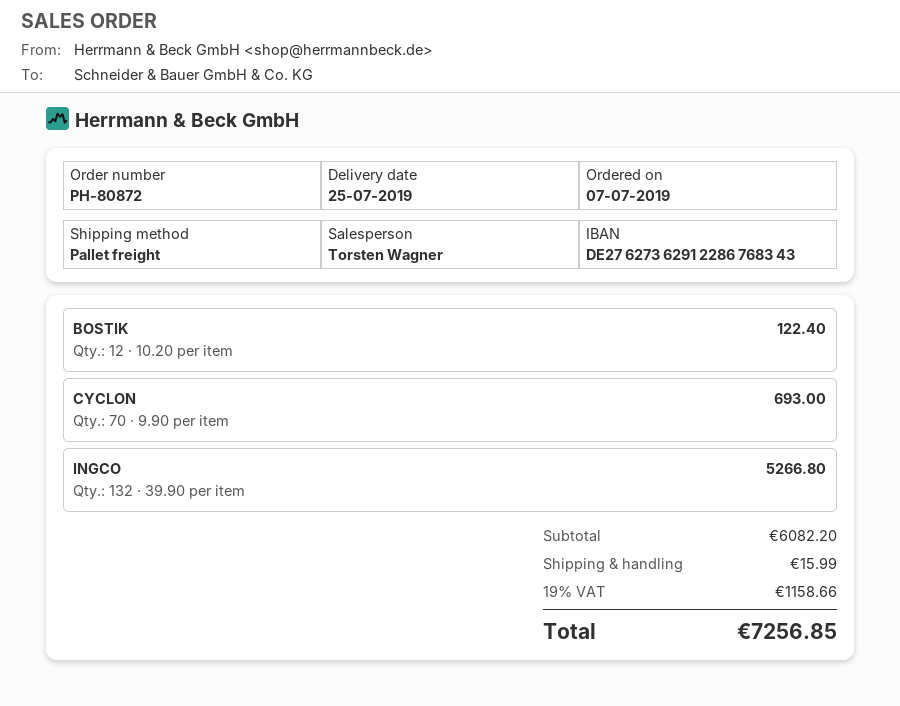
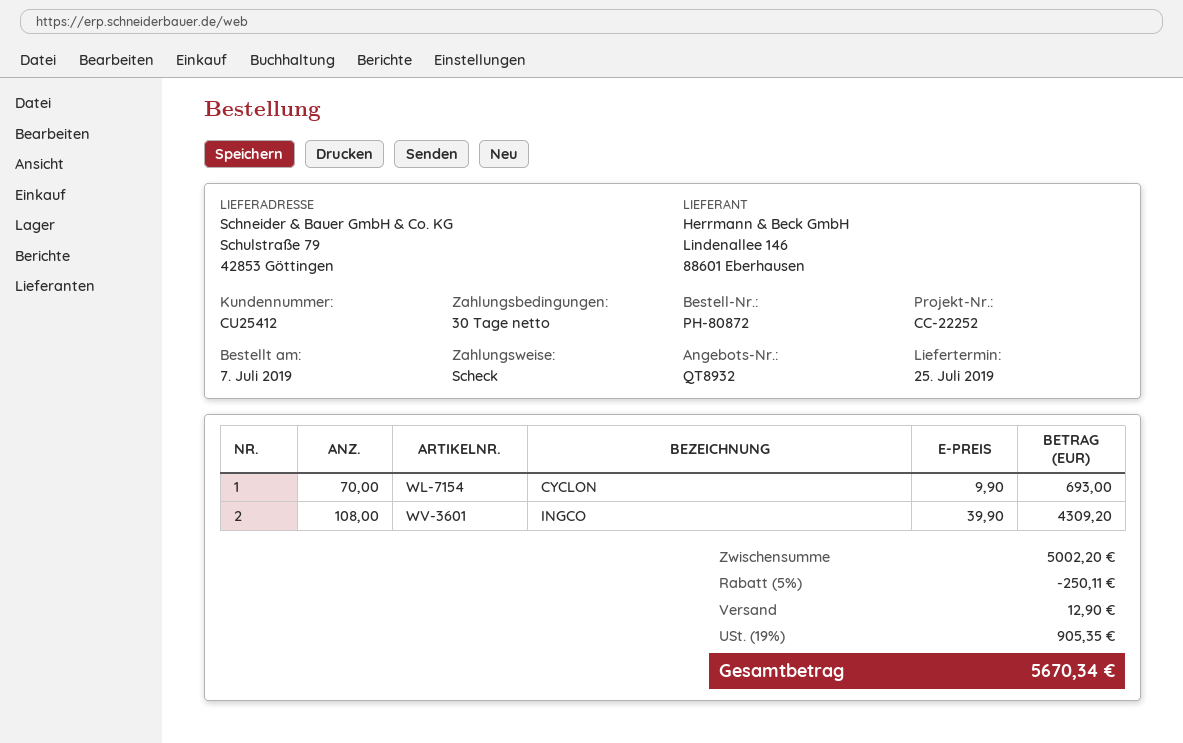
BOSTIK: 12 x 10.20 = 122.40 -> none
INGCO: 132 x 39.90 = 5266.80 -> 108 x 39.90 = 4309.20
subtotal: 6082.20 -> 5002.20
discount: none -> 5% = 250.11
shipping: 15.99 -> 12.90
tax: 19% = 1158.66 -> 19% = 905.35
total: 7256.85 -> 5670.34

